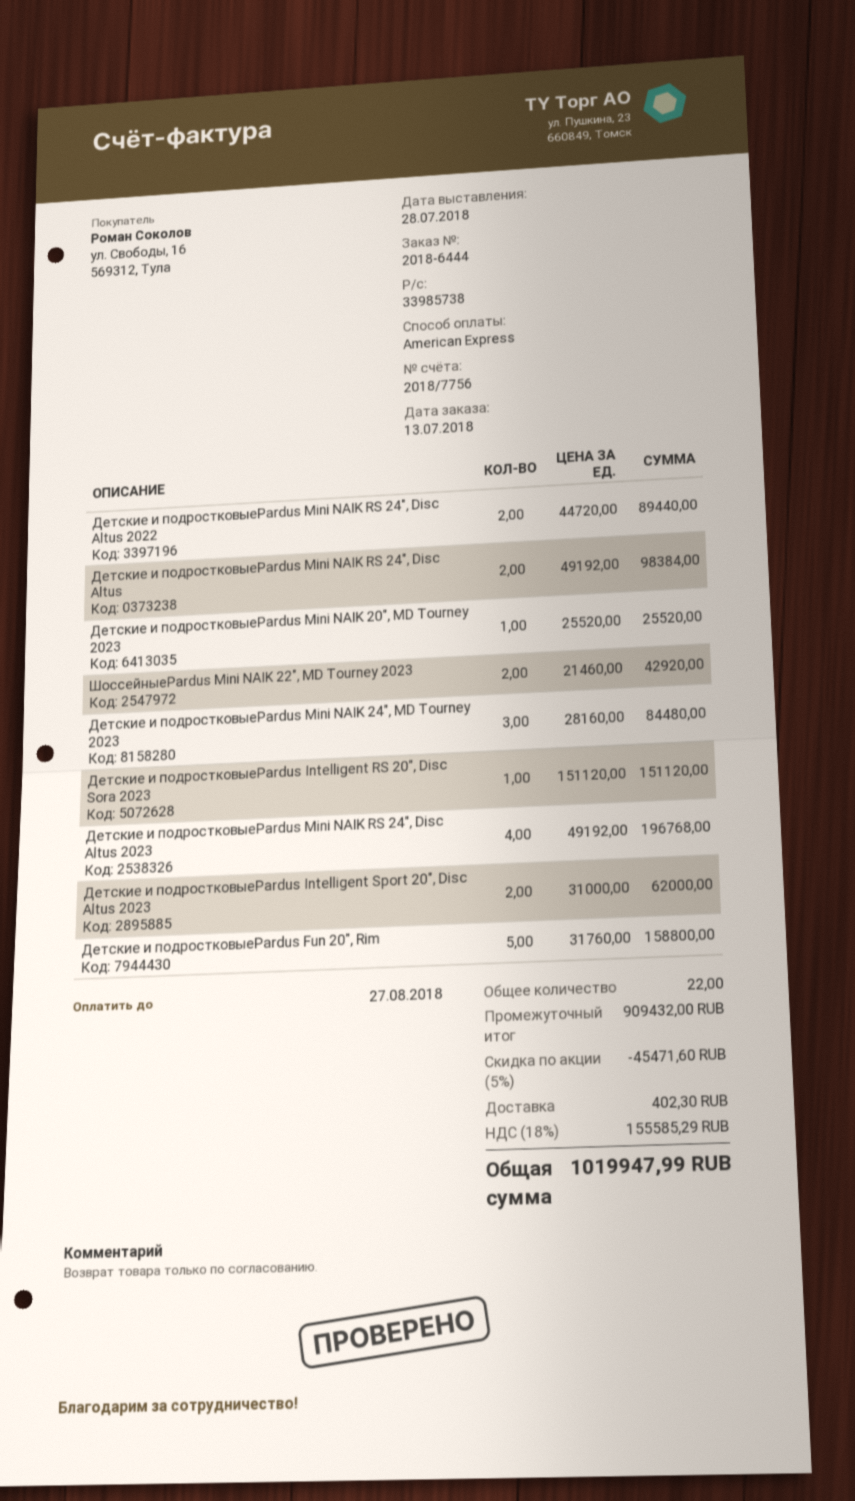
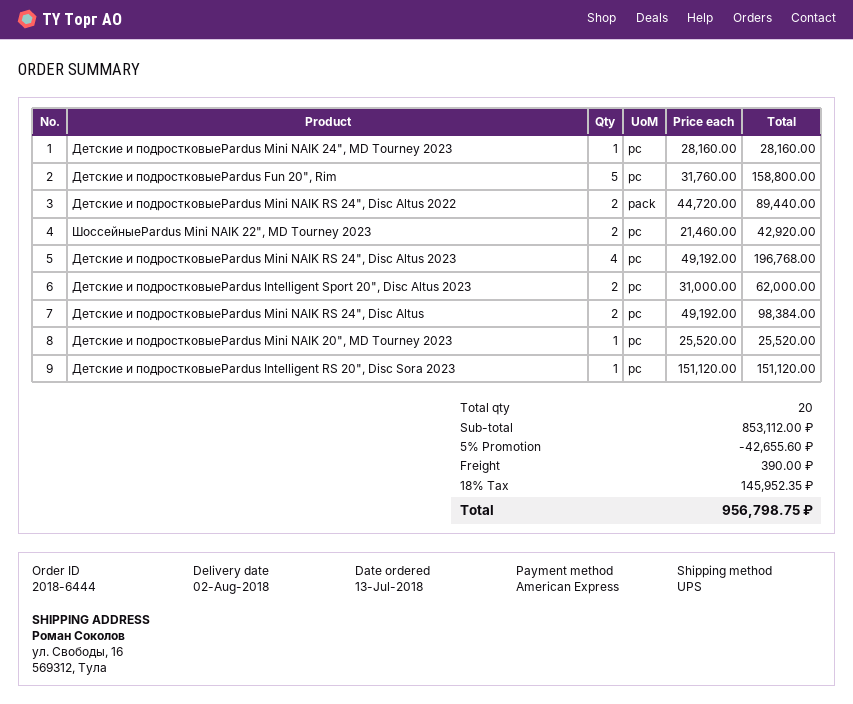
Детские и подростковыеPardus Mini NAIK 24", MD Tourney 2023: 3 x 28160.00 = 84480.00 -> 1 x 28160.00 = 28160.00
total quantity: 22 -> 20
subtotal: 909432.00 -> 853112.00
discount: 5% = 45471.60 -> 5% = 42655.60
shipping: 402.30 -> 390.00
tax: 18% = 155585.29 -> 18% = 145952.35
total: 1019947.99 -> 956798.75

